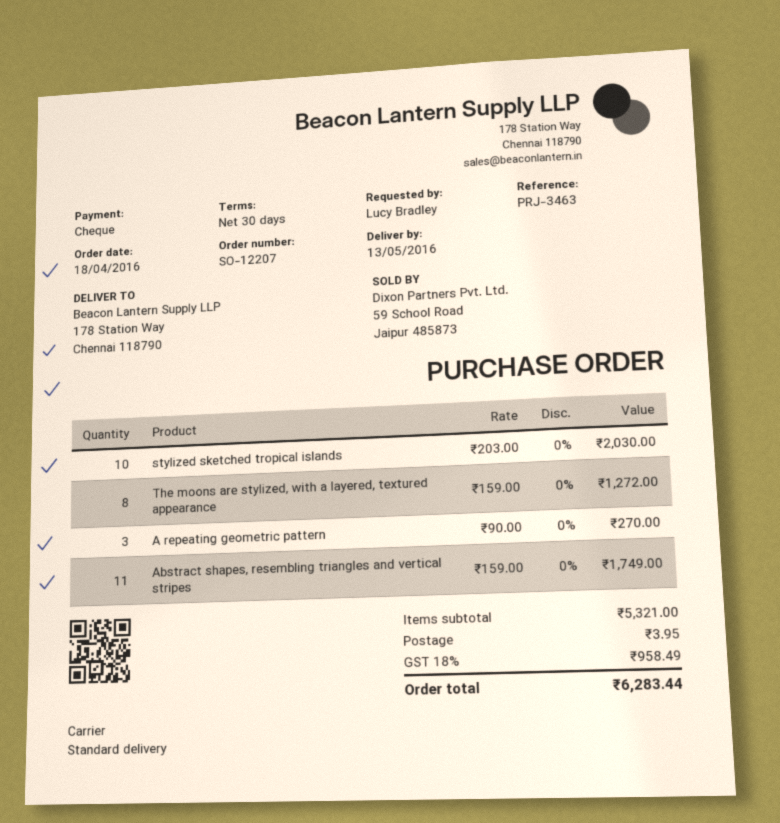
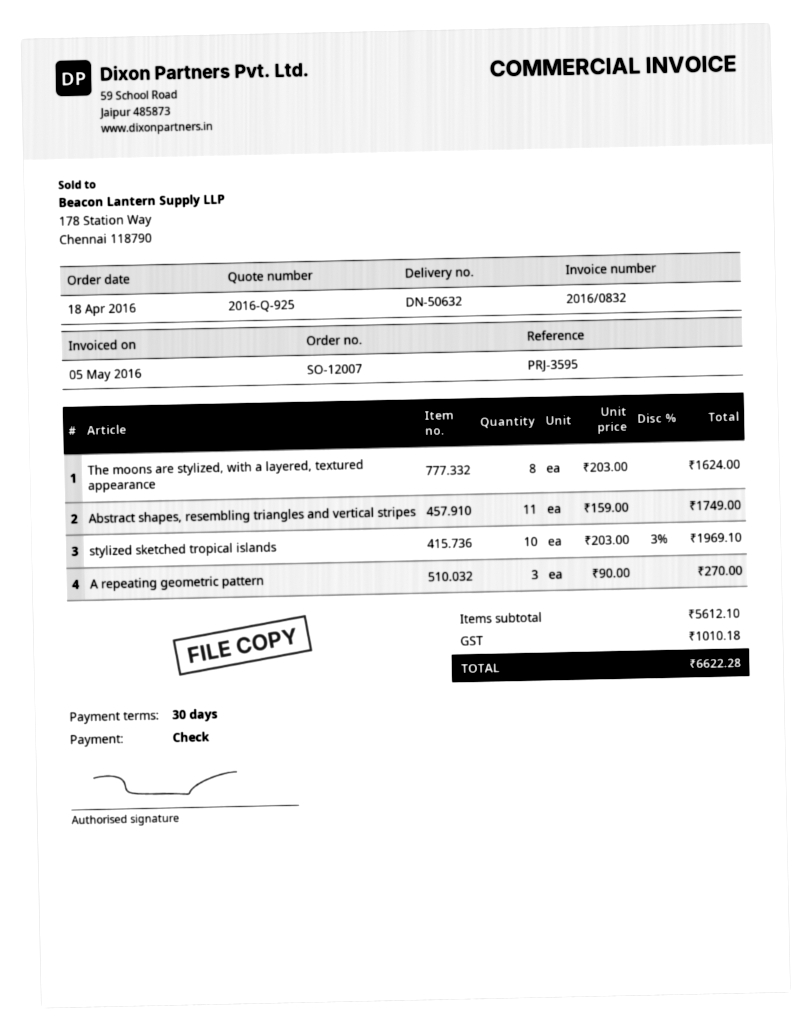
order number: SO-12207 -> SO-12007
reference: PRJ-3463 -> PRJ-3595
stylized sketched tropical islands: 10 x 203.00 = 2030.00 -> 10 x 203.00 - 3% = 1969.10
The moons are stylized, with a layered, textured appearance: 8 x 159.00 = 1272.00 -> 8 x 203.00 = 1624.00
subtotal: 5321.00 -> 5612.10
shipping: 3.95 -> none
tax: 958.49 -> 1010.18
total: 6283.44 -> 6622.28

